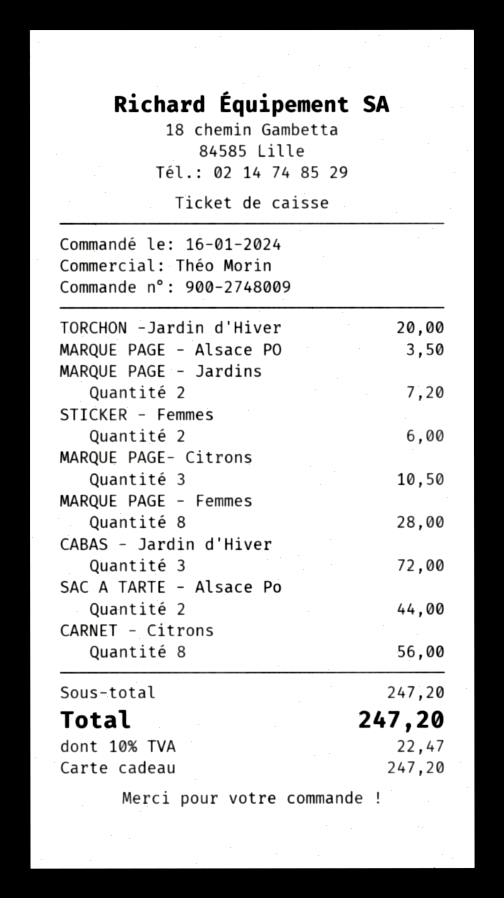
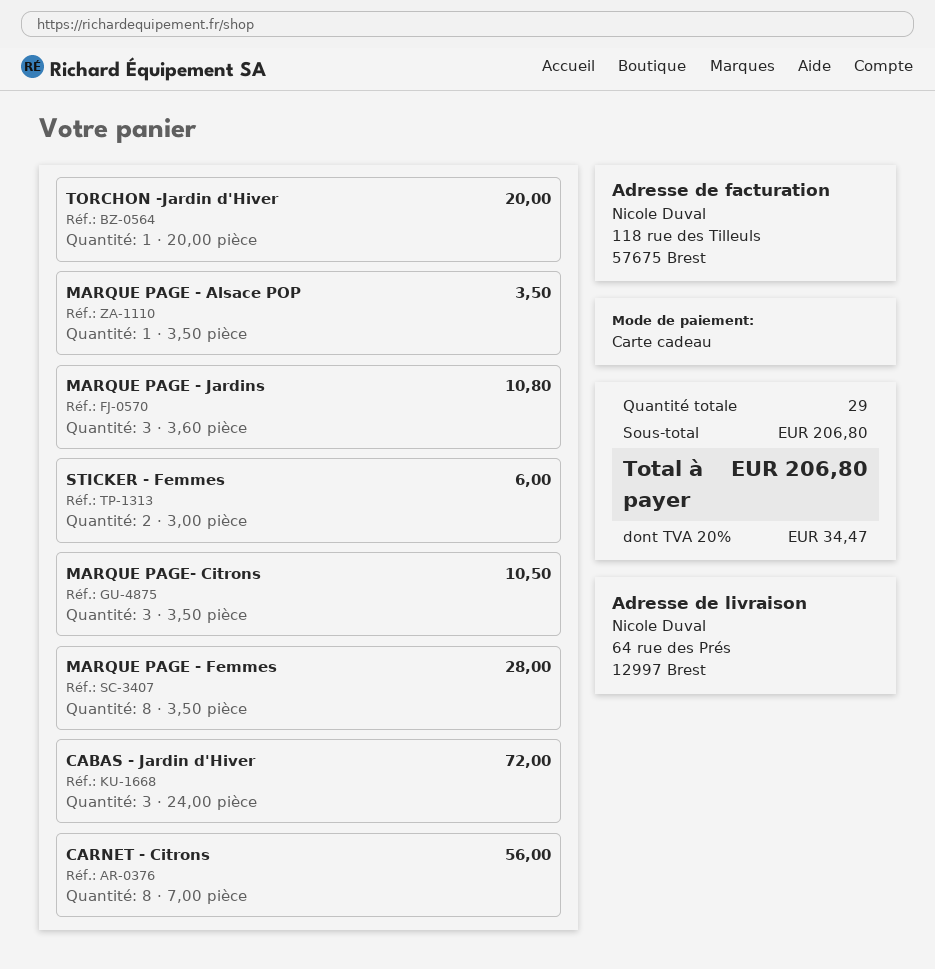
MARQUE PAGE - Jardins: 2 for 7.20 -> 3 for 10.80
SAC A TARTE - Alsace Po: 2 for 44.00 -> none
subtotal: 247.20 -> 206.80
tax: 10% = 22.47 -> 20% = 34.47
total: 247.20 -> 206.80

